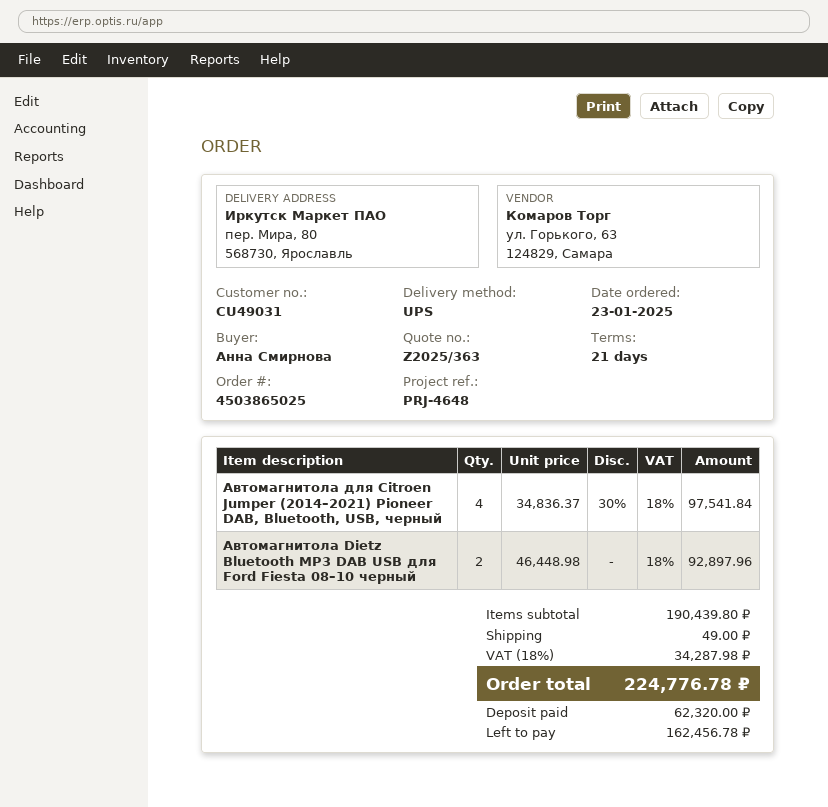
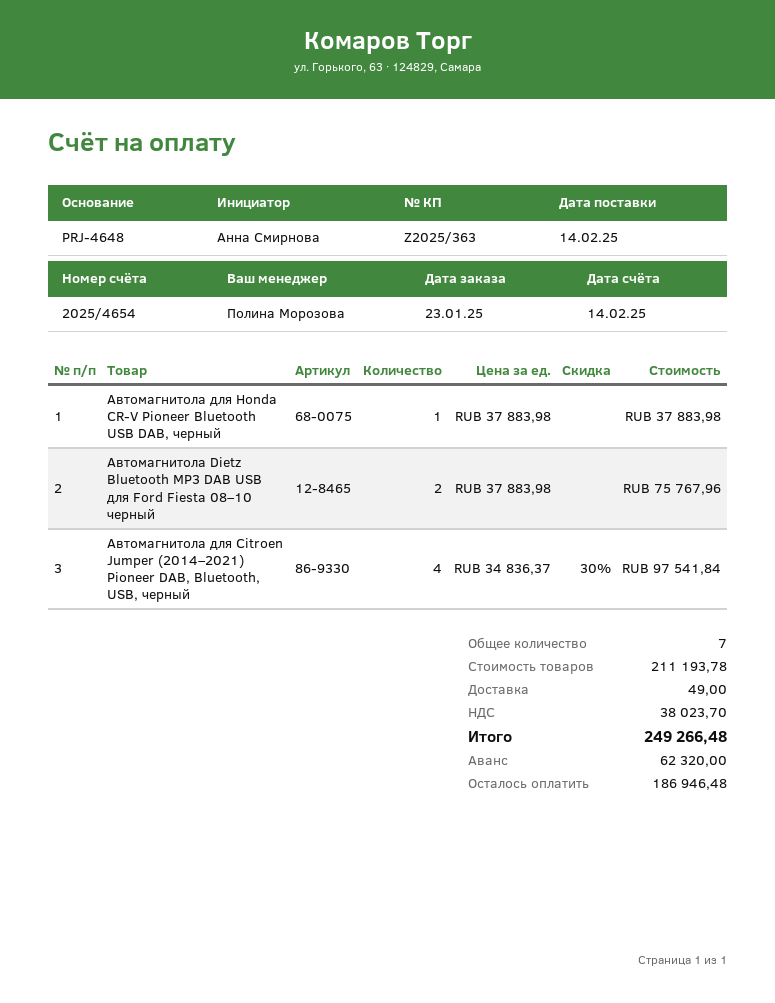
Автомагнитола Dietz Bluetooth MP3 DAB USB для Ford Fiesta 08–10 черный: 2 x 46448.98 = 92897.96 -> 2 x 37883.98 = 75767.96
Автомагнитола для Honda CR-V Pioneer Bluetooth USB DAB, черный: none -> 1 x 37883.98 = 37883.98
subtotal: 190439.80 -> 211193.78
tax: 34287.98 -> 38023.70
total: 224776.78 -> 249266.48
balance: 162456.78 -> 186946.48

